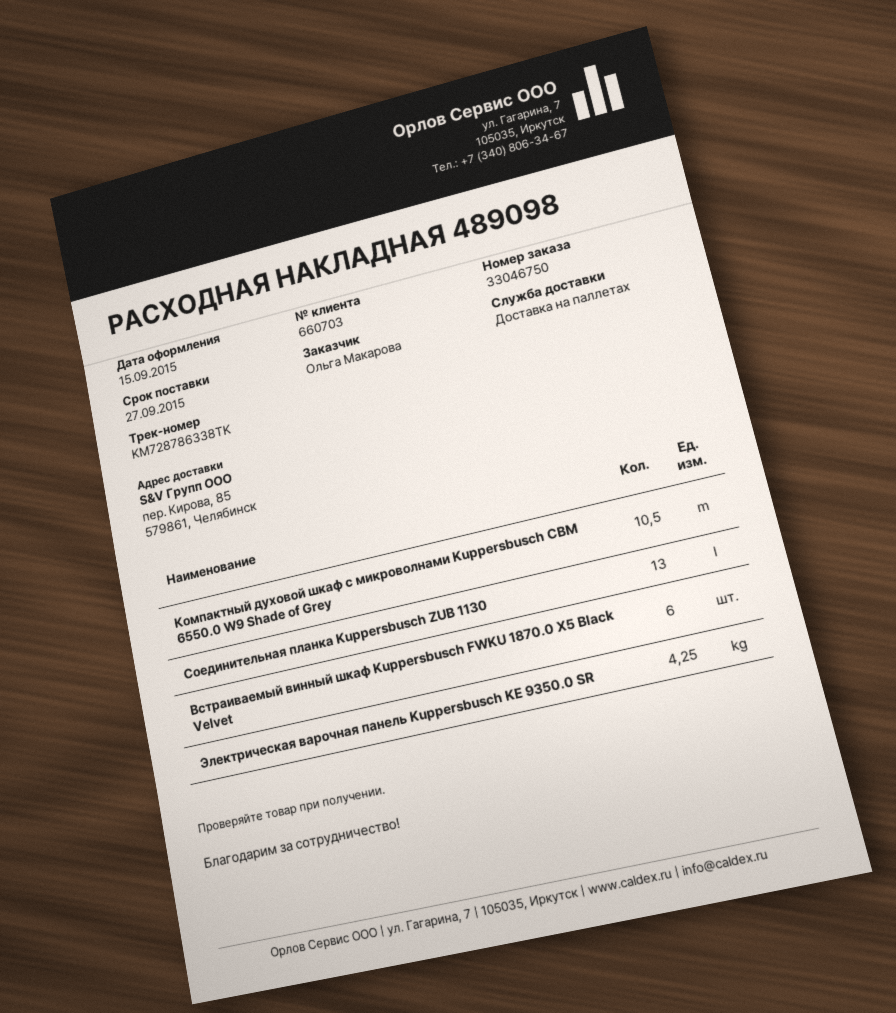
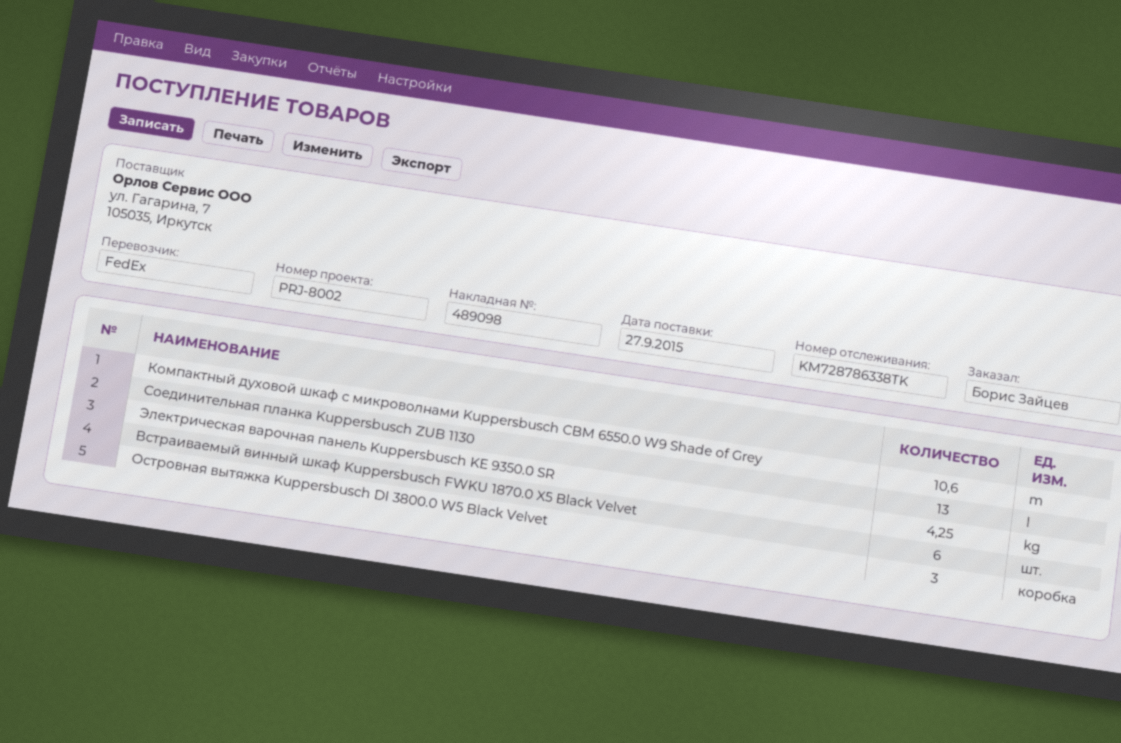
ordered by: Ольга Макарова -> Борис Зайцев
shipping method: pallet freight -> FedEx
Компактный духовой шкаф с микроволнами Kuppersbusch CBM 6550.0 W9 Shade of Grey: 10.5 -> 10.6
Островная вытяжка Kuppersbusch DI 3800.0 W5 Black Velvet: none -> 3

